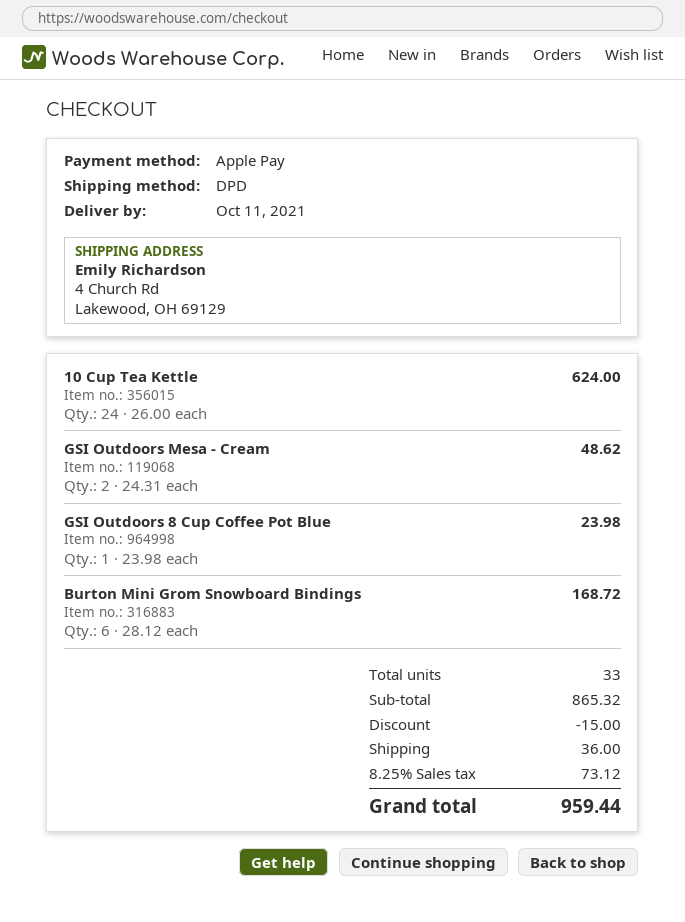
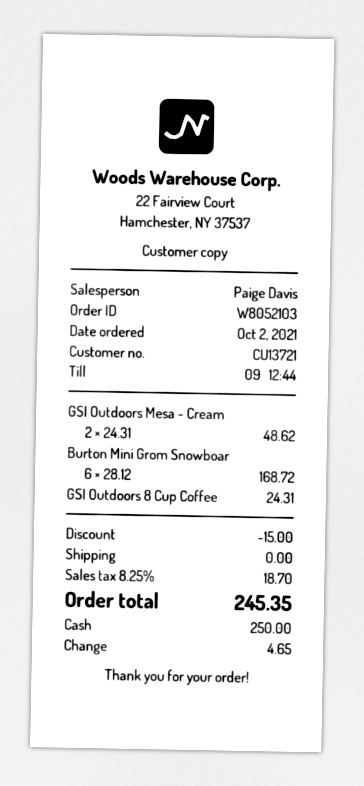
payment method: Apple Pay -> cash
10 Cup Tea Kettle: 24 x 26.00 = 624.00 -> none
GSI Outdoors 8 Cup Coffee Pot Blue: 1 x 23.98 = 23.98 -> 1 x 24.31 = 24.31
shipping: 36.00 -> 0.00
tax: 8.25% = 73.12 -> 8.25% = 18.70
total: 959.44 -> 245.35

